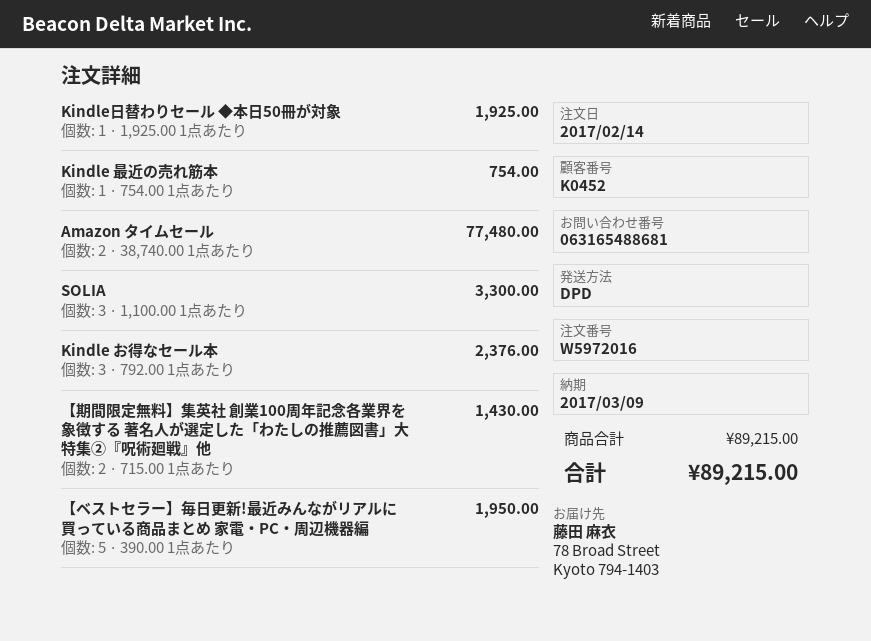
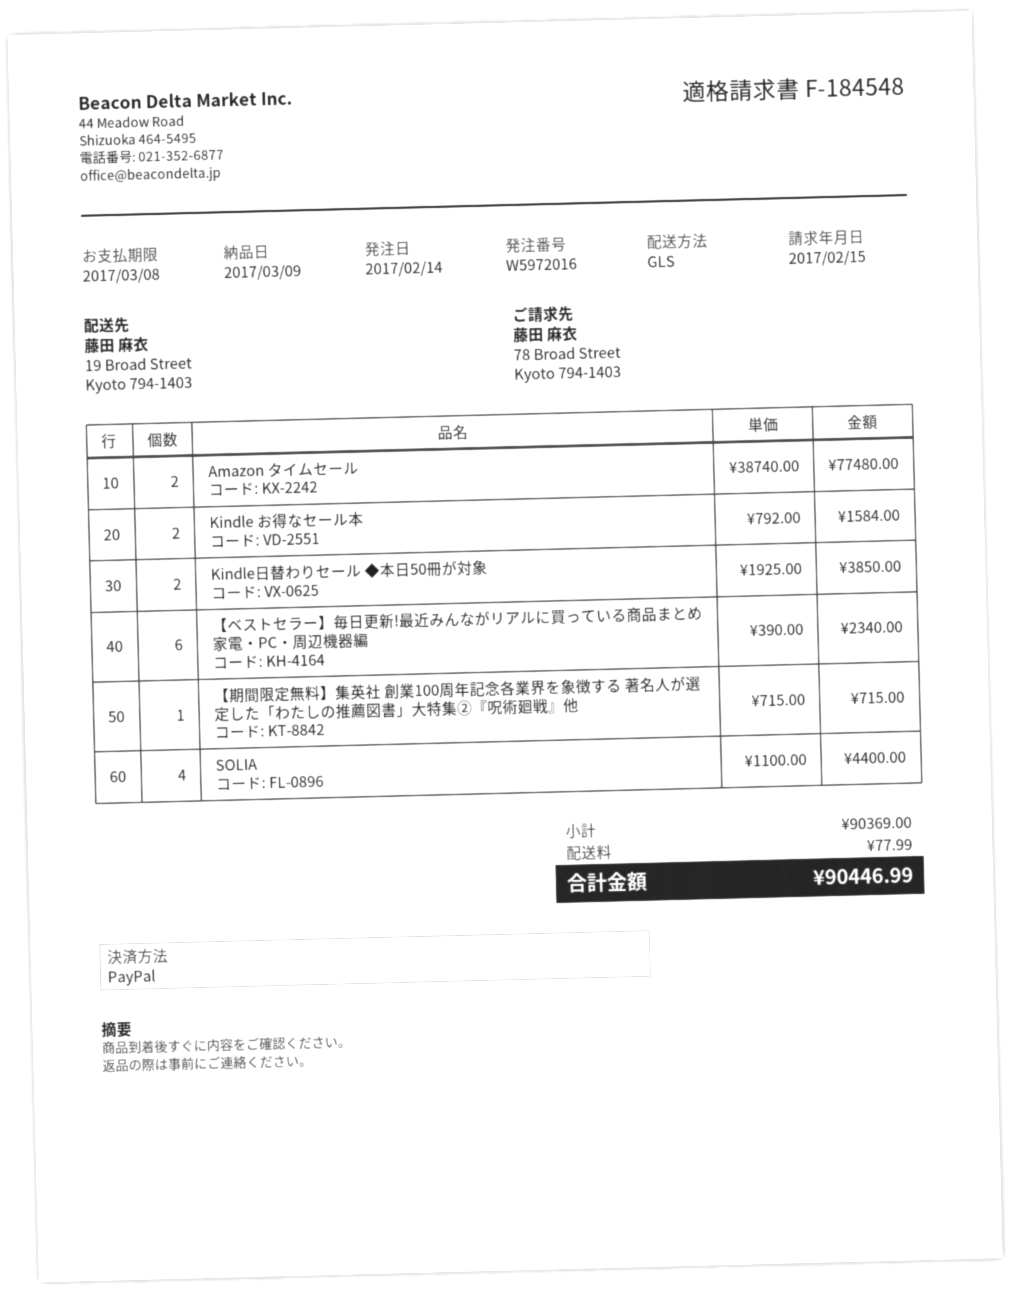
shipping method: DPD -> GLS
ship to: 78 Broad Street, Kyoto 794-1403 -> 19 Broad Street, Kyoto 794-1403
Kindle日替わりセール ◆本日50冊が対象: 1 x 1925.00 = 1925.00 -> 2 x 1925.00 = 3850.00
Kindle 最近の売れ筋本: 1 x 754.00 = 754.00 -> none
SOLIA: 3 x 1100.00 = 3300.00 -> 4 x 1100.00 = 4400.00
Kindle お得なセール本: 3 x 792.00 = 2376.00 -> 2 x 792.00 = 1584.00
【期間限定無料】集英社 創業100周年記念各業界を象徴する 著名人が選定した「わたしの推薦図書」大特集②『呪術廻戦』他: 2 x 715.00 = 1430.00 -> 1 x 715.00 = 715.00
【ベストセラー】毎日更新!最近みんながリアルに買っている商品まとめ 家電・PC・周辺機器編: 5 x 390.00 = 1950.00 -> 6 x 390.00 = 2340.00
subtotal: 89215.00 -> 90369.00
shipping: none -> 77.99
total: 89215.00 -> 90446.99

